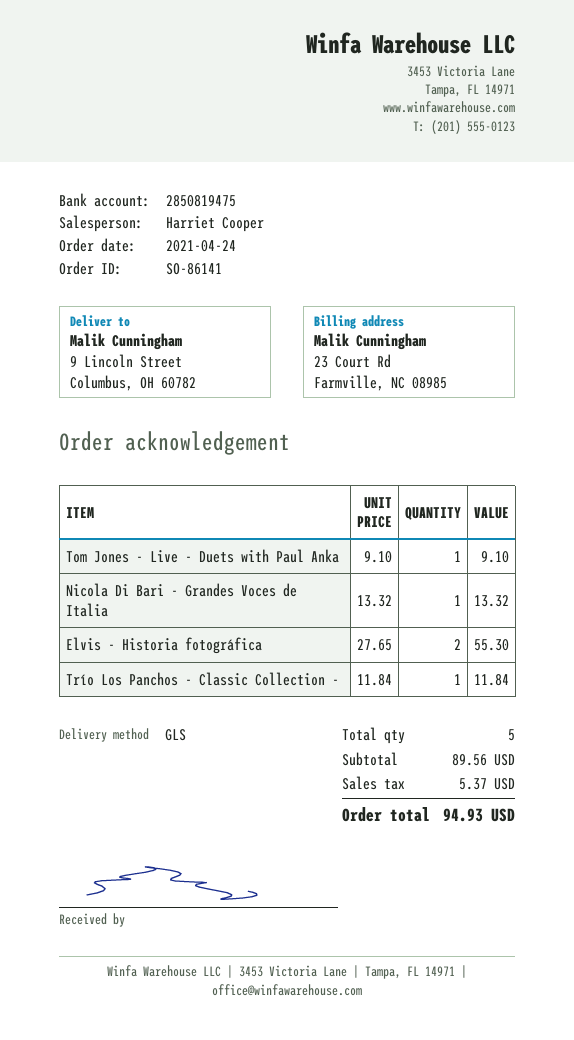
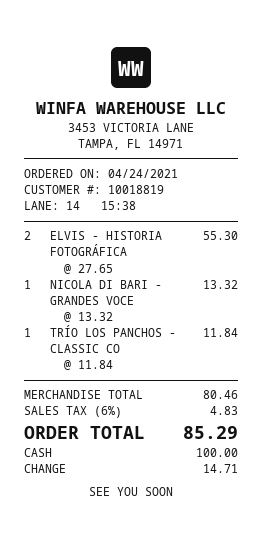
Tom Jones - Live - Duets with Paul Anka: 1 x 9.10 = 9.10 -> none
subtotal: 89.56 -> 80.46
tax: 5.37 -> 4.83
total: 94.93 -> 85.29

